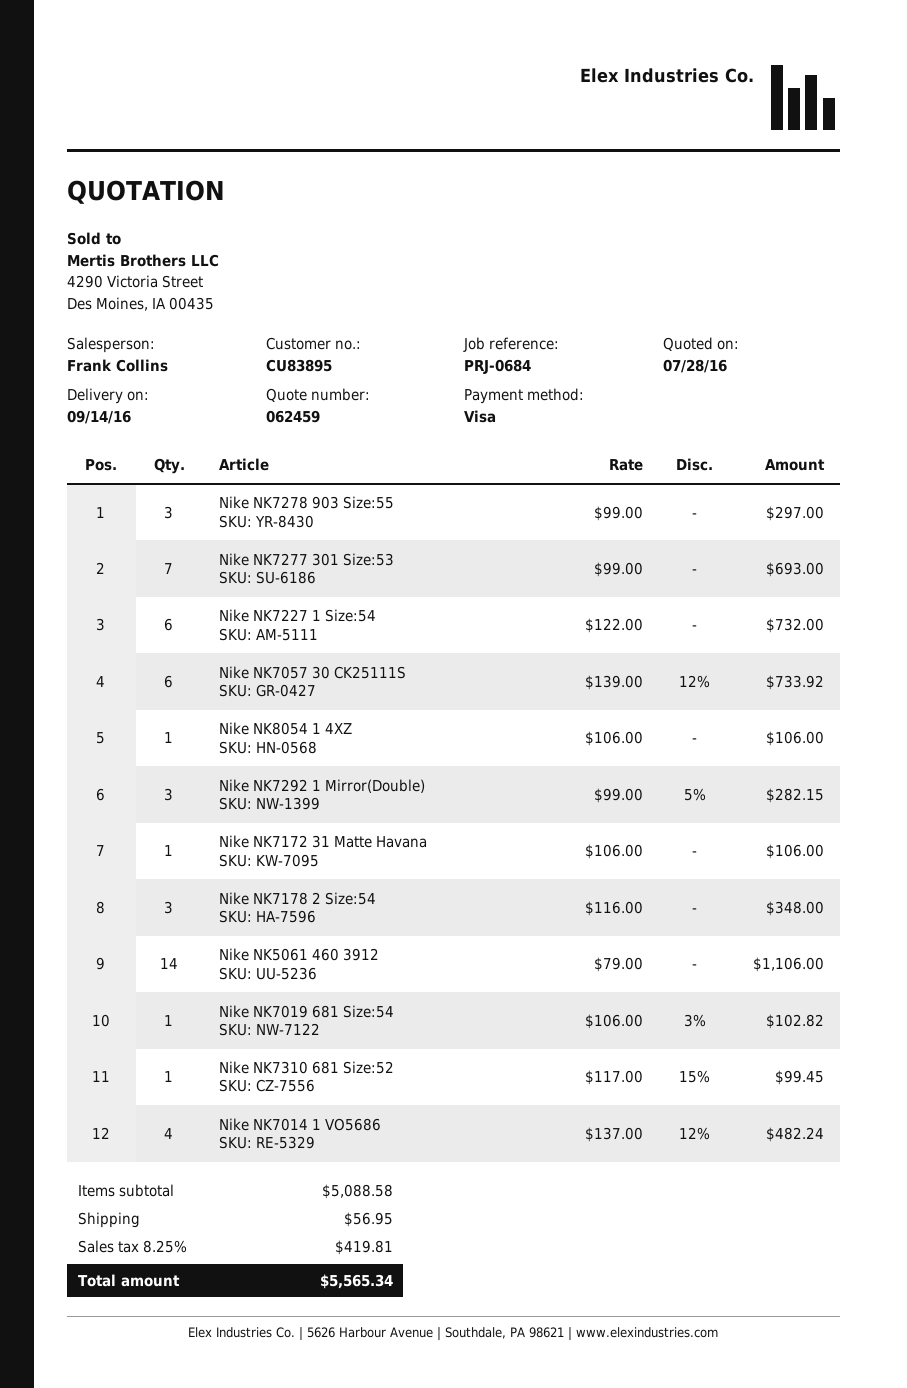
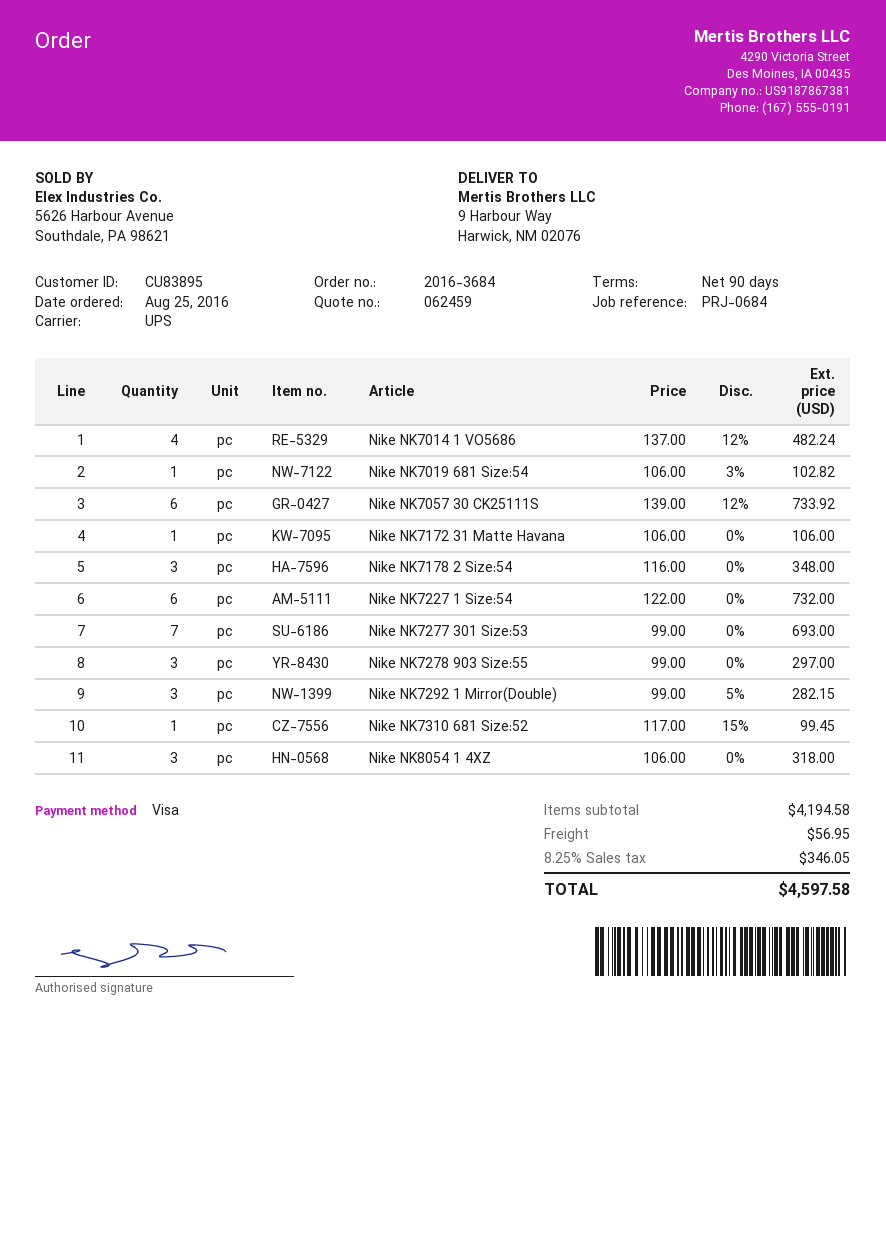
Nike NK8054 1 4XZ: 1 x 106.00 = 106.00 -> 3 x 106.00 = 318.00
Nike NK5061 460 3912: 14 x 79.00 = 1106.00 -> none
subtotal: 5088.58 -> 4194.58
tax: 8.25% = 419.81 -> 8.25% = 346.05
total: 5565.34 -> 4597.58

